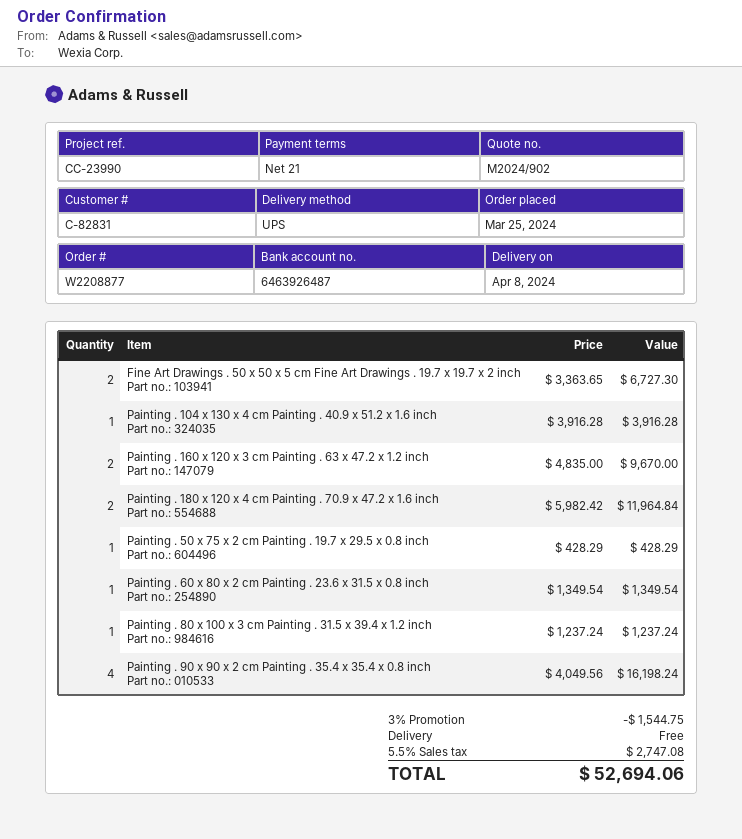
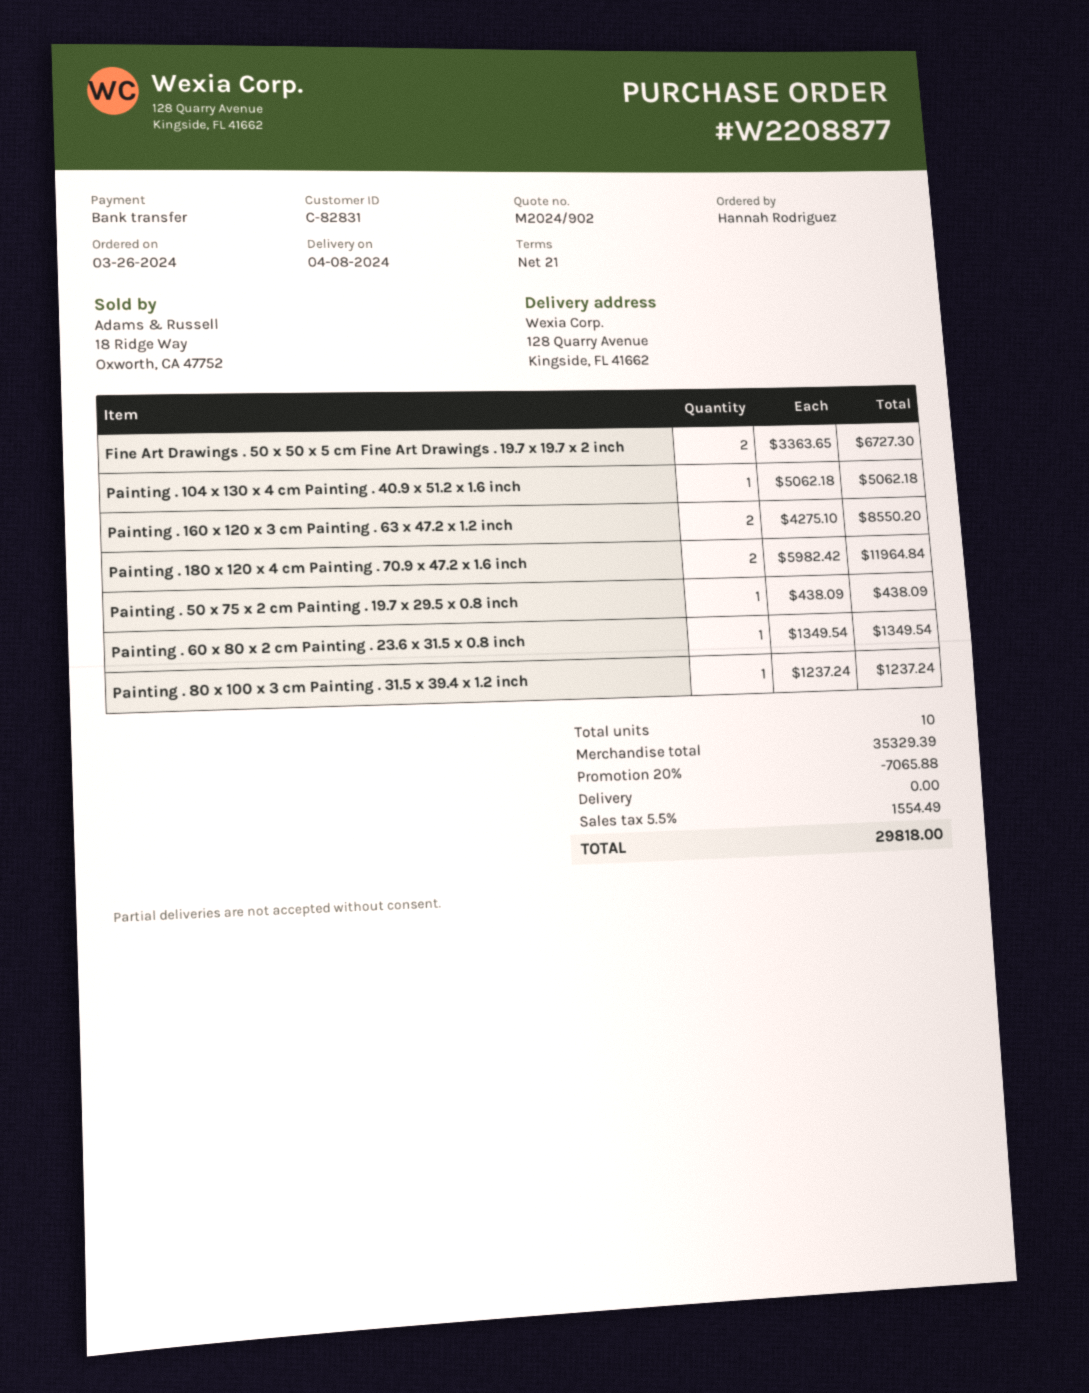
order date: 2024-03-25 -> 2024-03-26
Painting . 104 x 130 x 4 cm Painting . 40.9 x 51.2 x 1.6 inch: 1 x 3916.28 = 3916.28 -> 1 x 5062.18 = 5062.18
Painting . 160 x 120 x 3 cm Painting . 63 x 47.2 x 1.2 inch: 2 x 4835.00 = 9670.00 -> 2 x 4275.10 = 8550.20
Painting . 50 x 75 x 2 cm Painting . 19.7 x 29.5 x 0.8 inch: 1 x 428.29 = 428.29 -> 1 x 438.09 = 438.09
Painting . 90 x 90 x 2 cm Painting . 35.4 x 35.4 x 0.8 inch: 4 x 4049.56 = 16198.24 -> none
discount: 3% = 1544.75 -> 20% = 7065.88
tax: 5.5% = 2747.08 -> 5.5% = 1554.49
total: 52694.06 -> 29818.00

